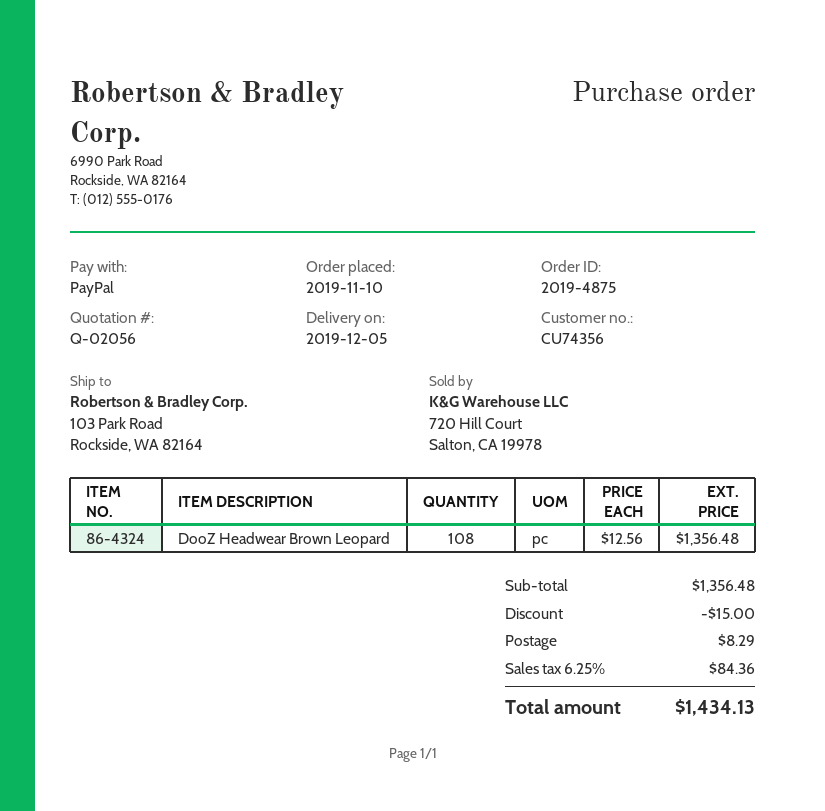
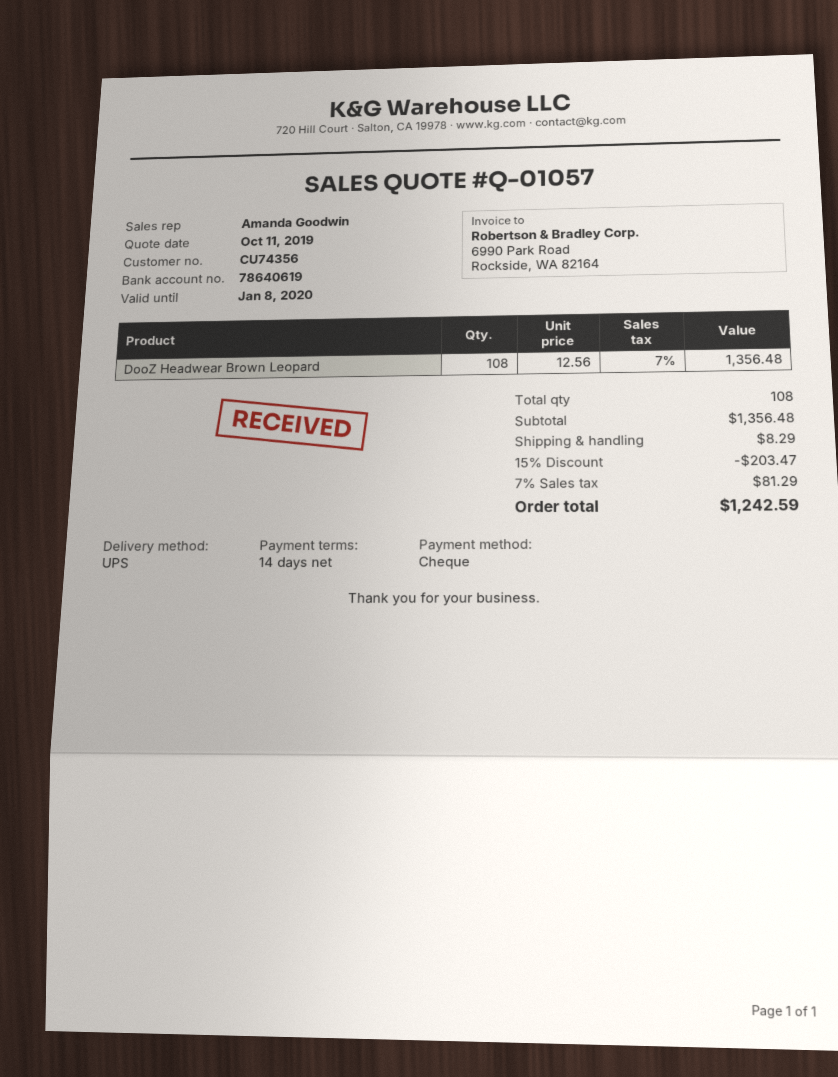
quote number: Q-02056 -> Q-01057
payment method: PayPal -> cheque
discount: 15.00 -> 203.47
tax: 6.25% = 84.36 -> 7% = 81.29
total: 1434.13 -> 1242.59

